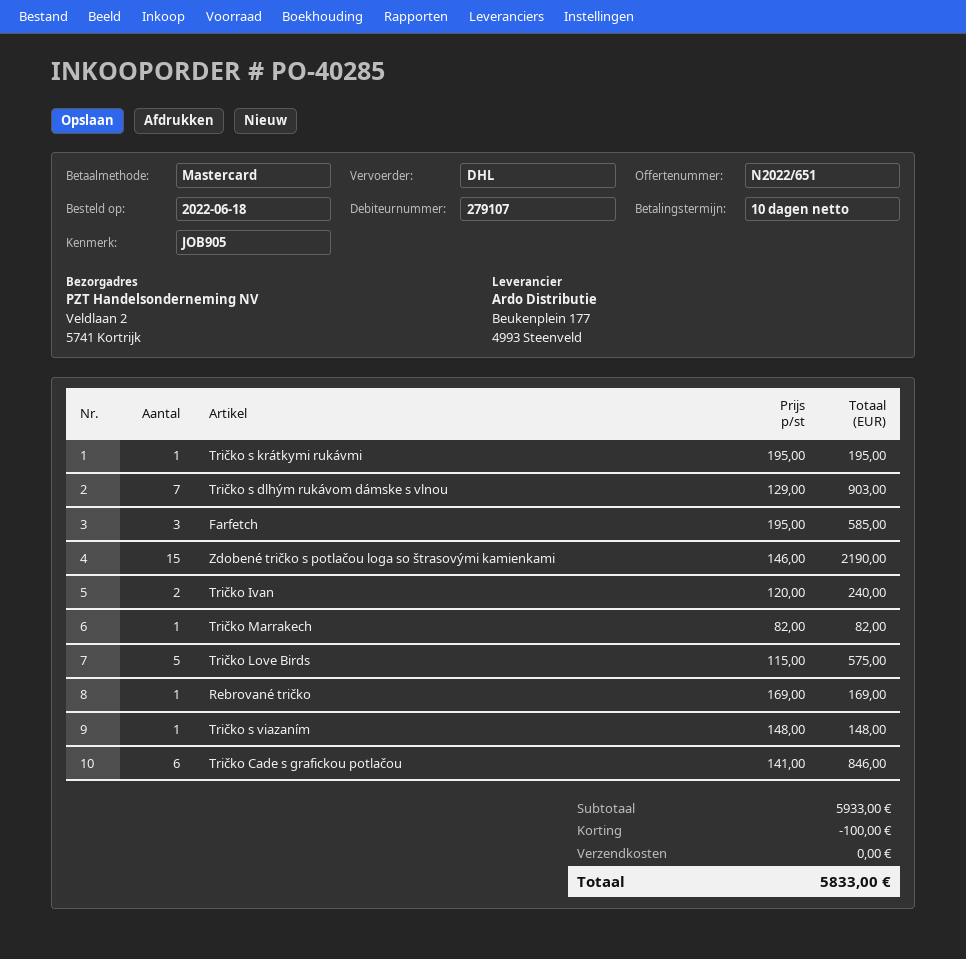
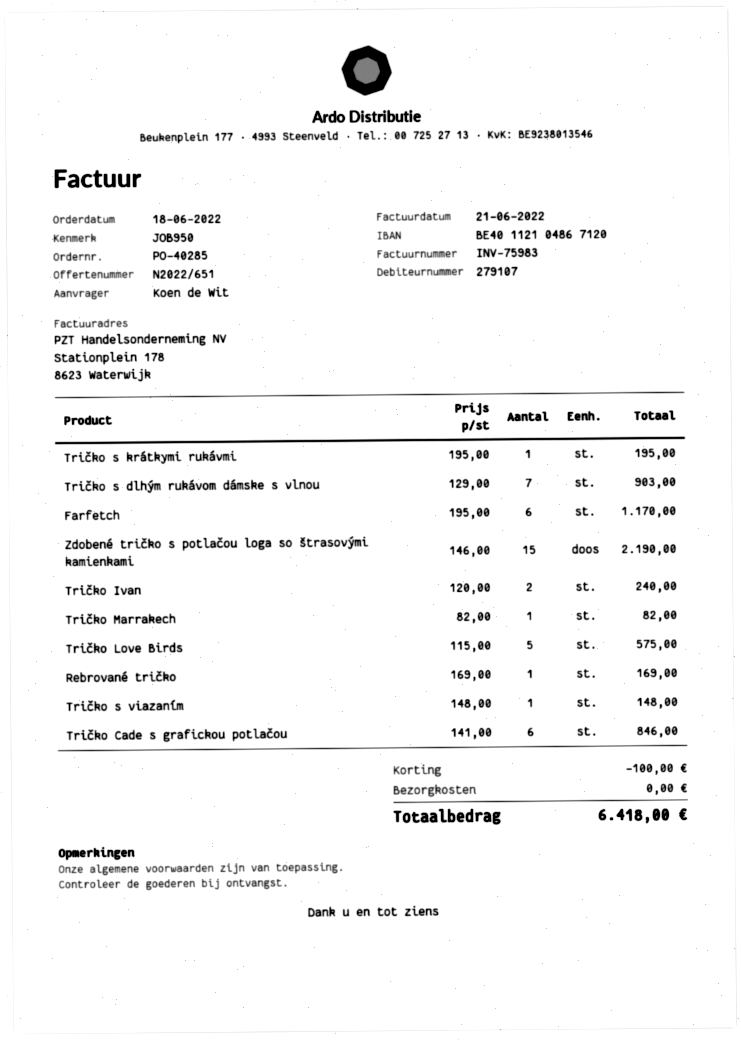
reference: JOB905 -> JOB950
Farfetch: 3 x 195.00 = 585.00 -> 6 x 195.00 = 1170.00
total: 5833.00 -> 6418.00

